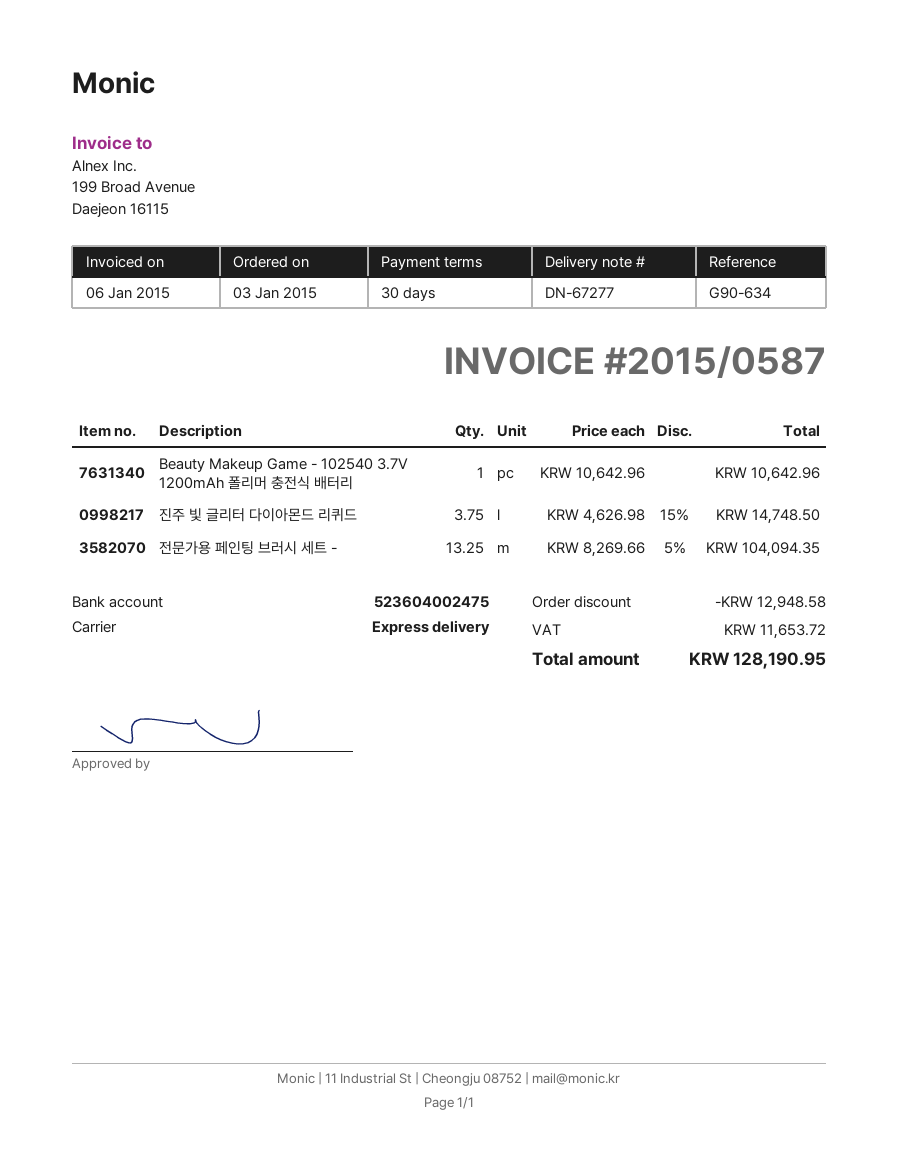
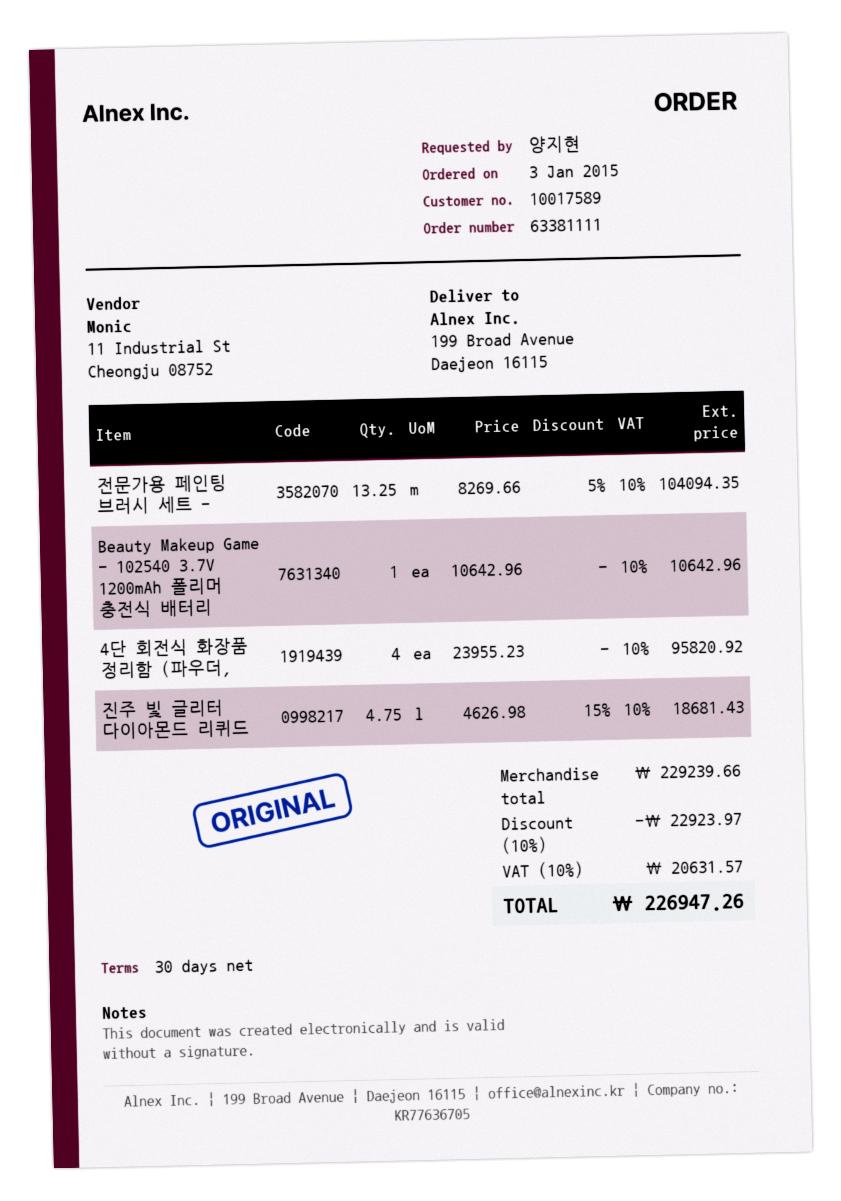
진주 빛 글리터 다이아몬드 리퀴드: 3.75 x 4626.98 - 15% = 14748.50 -> 4.75 x 4626.98 - 15% = 18681.43
4단 회전식 화장품 정리함 (파우더,: none -> 4 x 23955.23 = 95820.92
discount: 12948.58 -> 22923.97
tax: 11653.72 -> 20631.57
total: 128190.95 -> 226947.26

